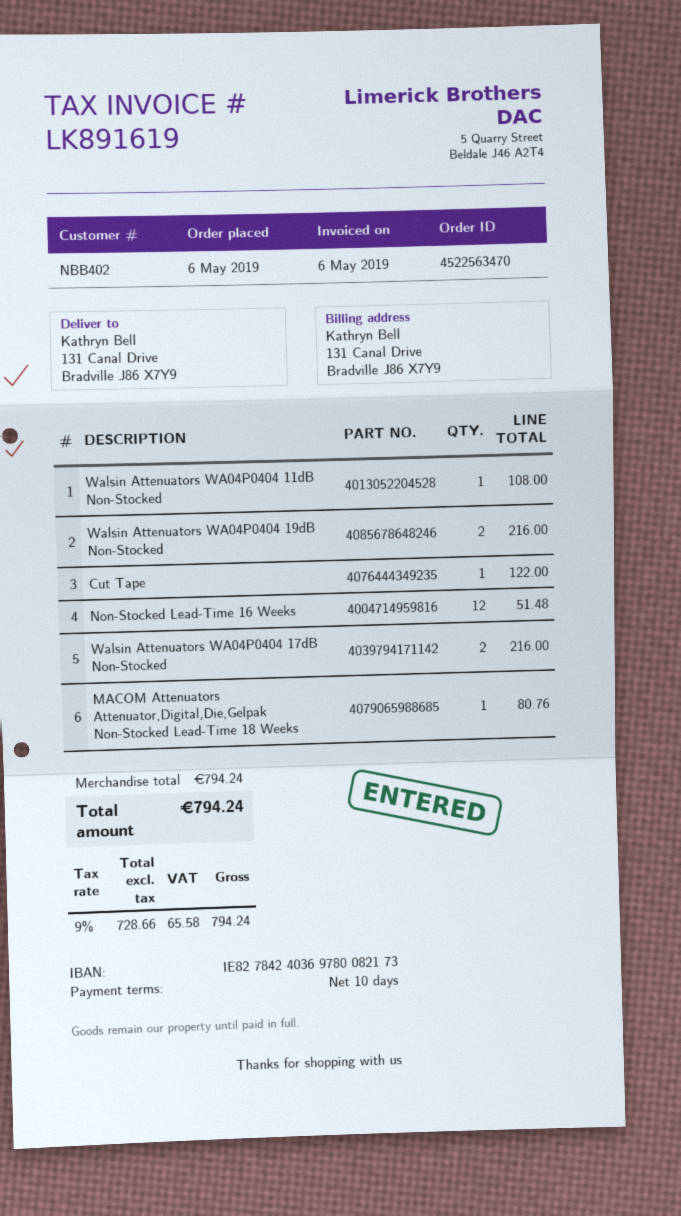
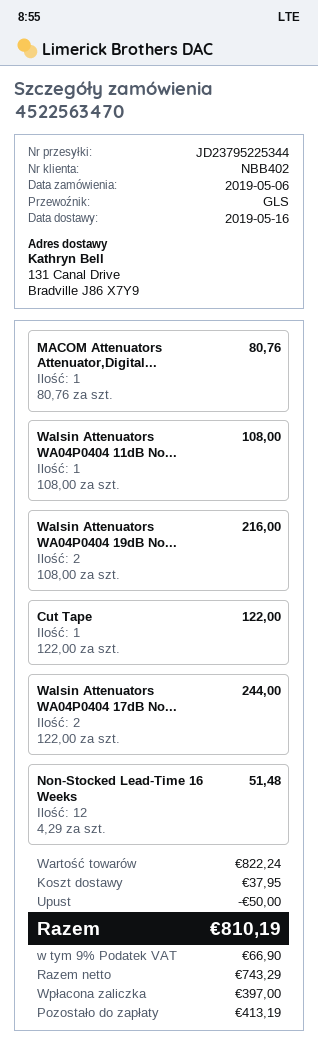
Walsin Attenuators WA04P0404 17dB Non-Stocked: 2 for 216.00 -> 2 for 244.00
subtotal: 794.24 -> 822.24
discount: none -> 50.00
shipping: none -> 37.95
net: 728.66 -> 743.29
tax: 9% = 65.58 -> 9% = 66.90
total: 794.24 -> 810.19

